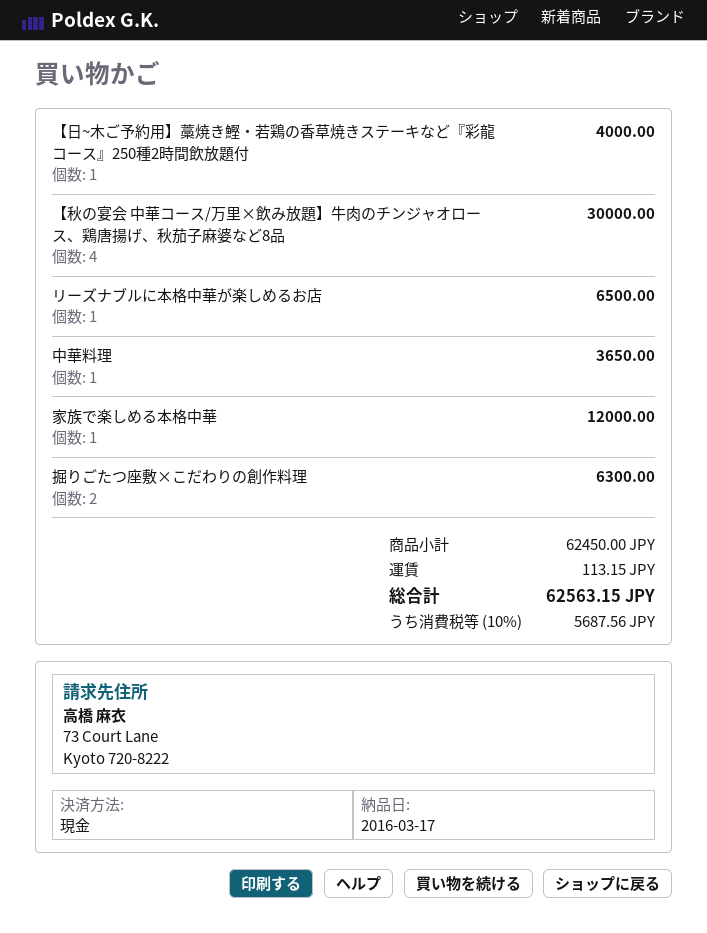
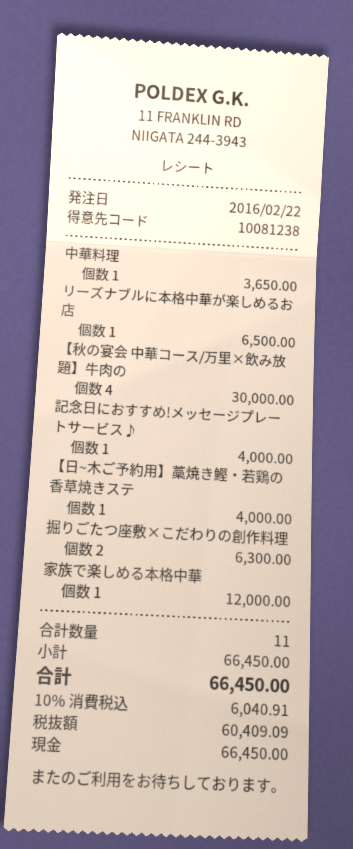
記念日におすすめ!メッセージプレートサービス♪: none -> 1 for 4000.00
subtotal: 62450.00 -> 66450.00
shipping: 113.15 -> none
tax: 10% = 5687.56 -> 10% = 6040.91
total: 62563.15 -> 66450.00

